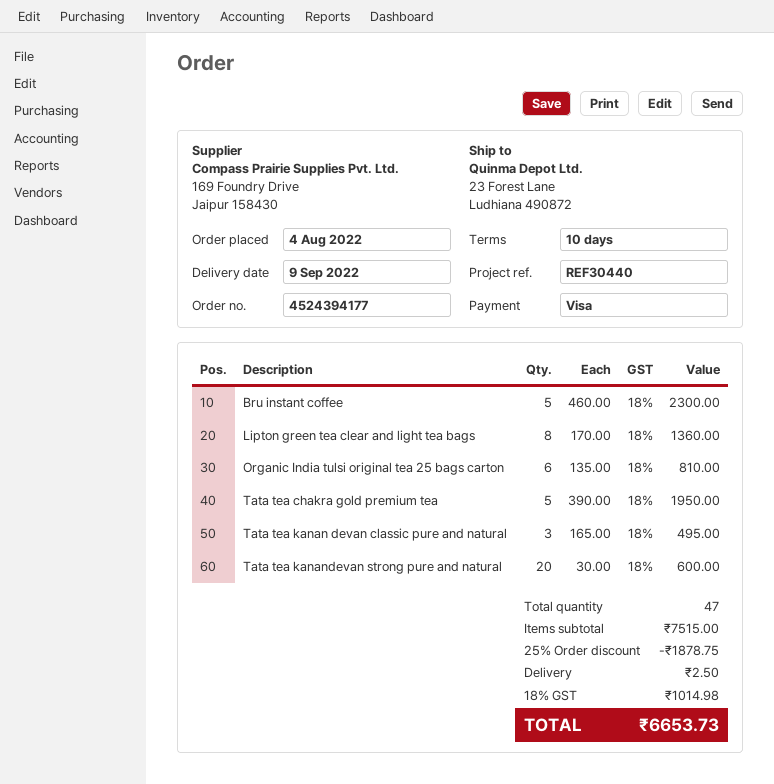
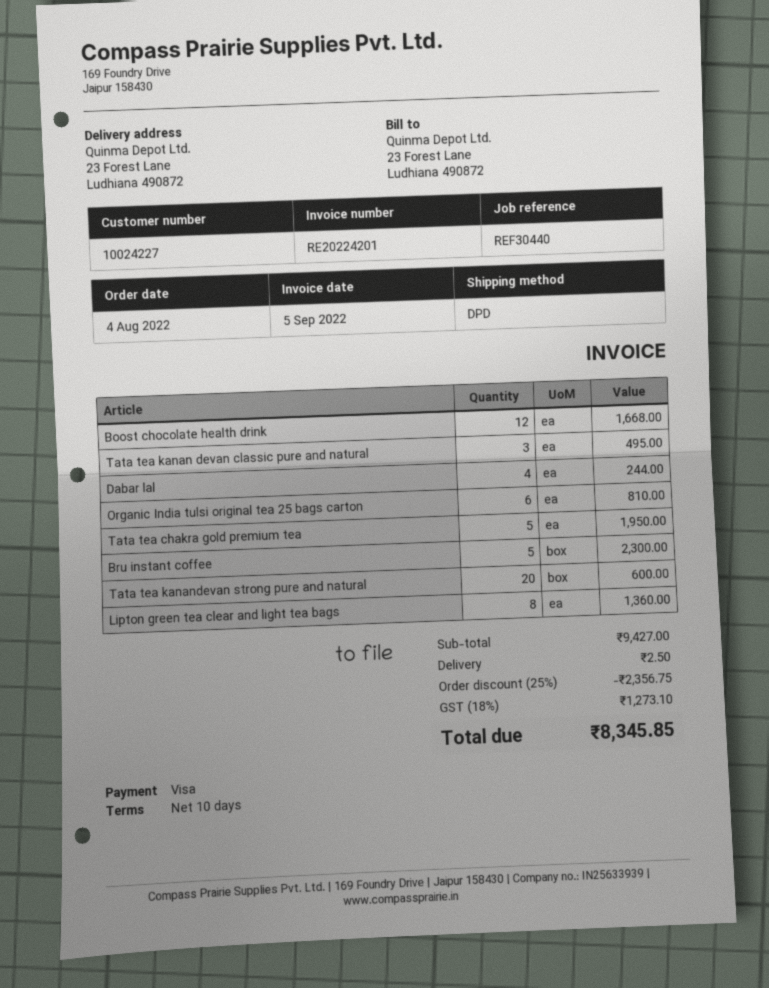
Boost chocolate health drink: none -> 12 for 1668.00
Dabar lal: none -> 4 for 244.00
subtotal: 7515.00 -> 9427.00
discount: 25% = 1878.75 -> 25% = 2356.75
tax: 18% = 1014.98 -> 18% = 1273.10
total: 6653.73 -> 8345.85

